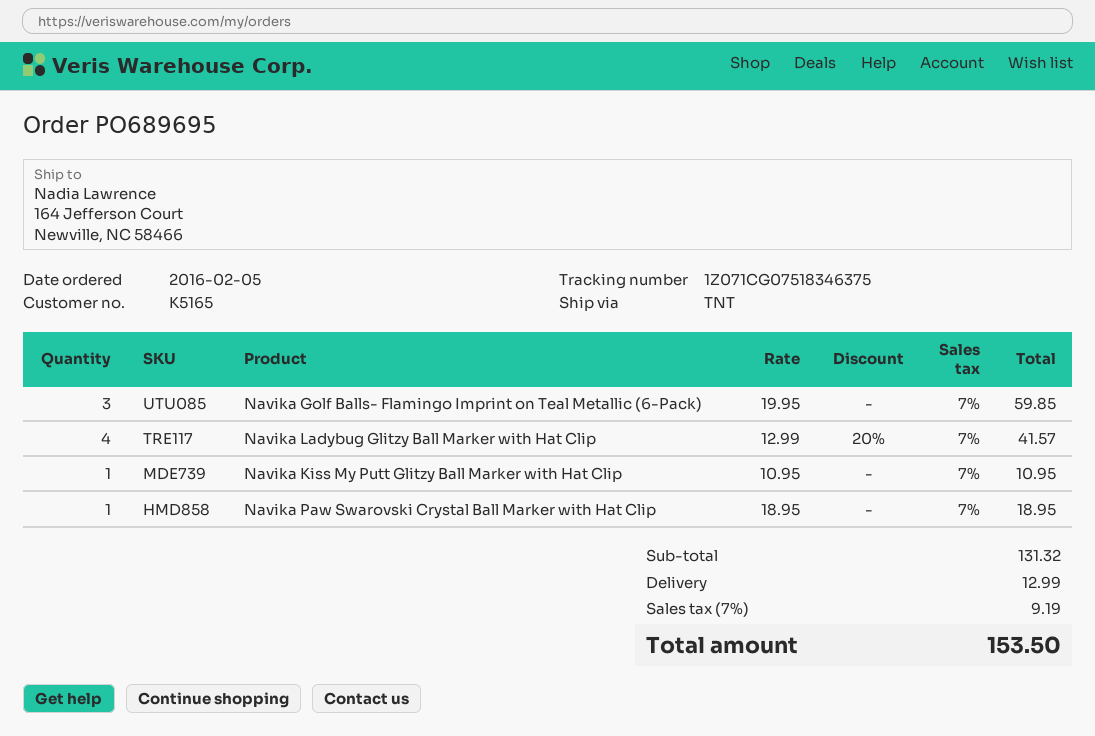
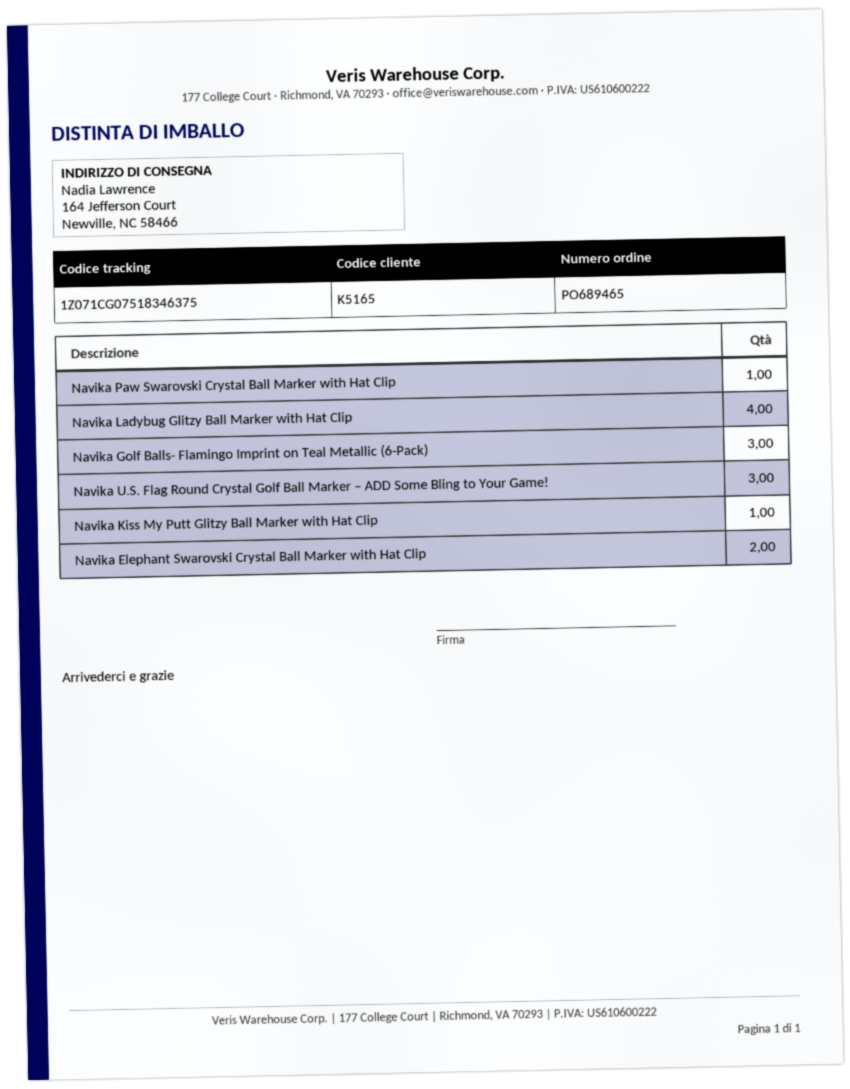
order number: PO689695 -> PO689465
Navika U.S. Flag Round Crystal Golf Ball Marker – ADD Some Bling to Your Game!: none -> 3
Navika Elephant Swarovski Crystal Ball Marker with Hat Clip: none -> 2

